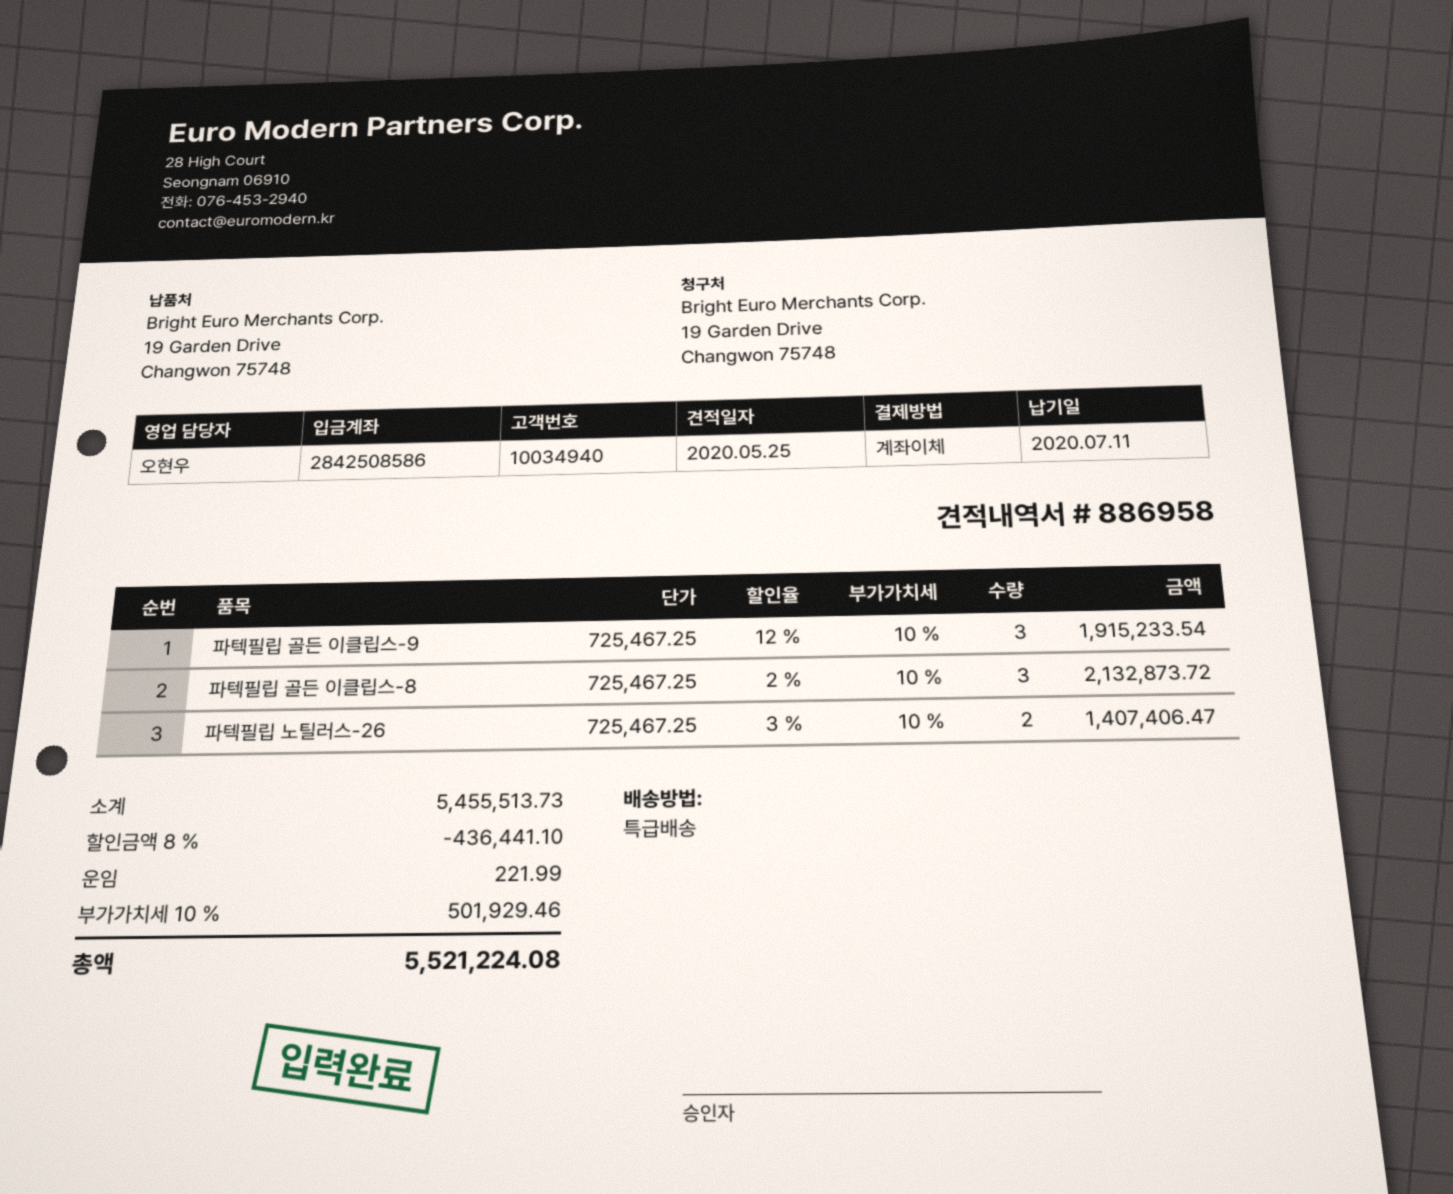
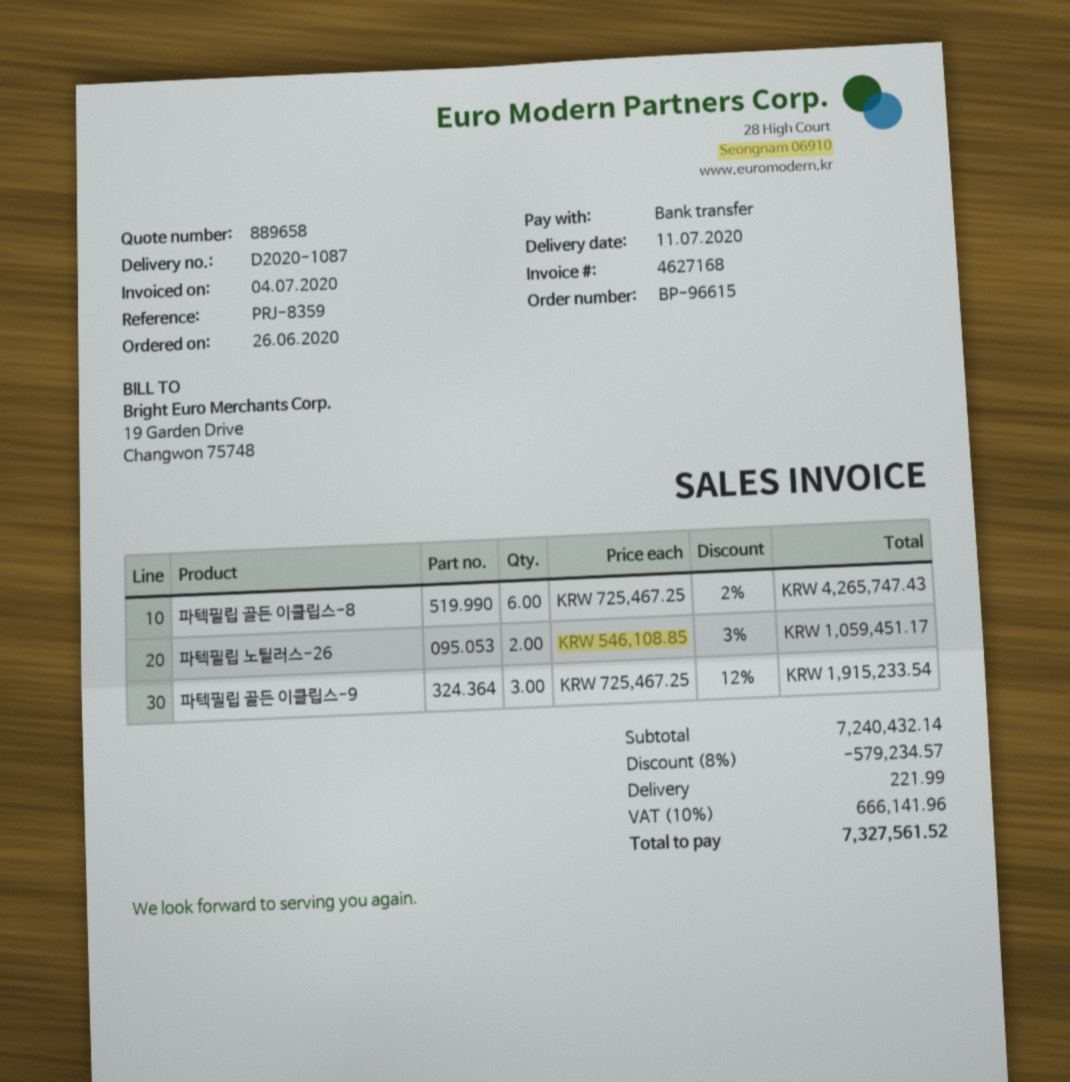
quote number: 886958 -> 889658
파텍필립 골든 이클립스-8: 3 x 725467.25 - 2% = 2132873.72 -> 6 x 725467.25 - 2% = 4265747.43
파텍필립 노틸러스-26: 2 x 725467.25 - 3% = 1407406.47 -> 2 x 546108.85 - 3% = 1059451.17
subtotal: 5455513.73 -> 7240432.14
discount: 8% = 436441.10 -> 8% = 579234.57
tax: 10% = 501929.46 -> 10% = 666141.96
total: 5521224.08 -> 7327561.52

